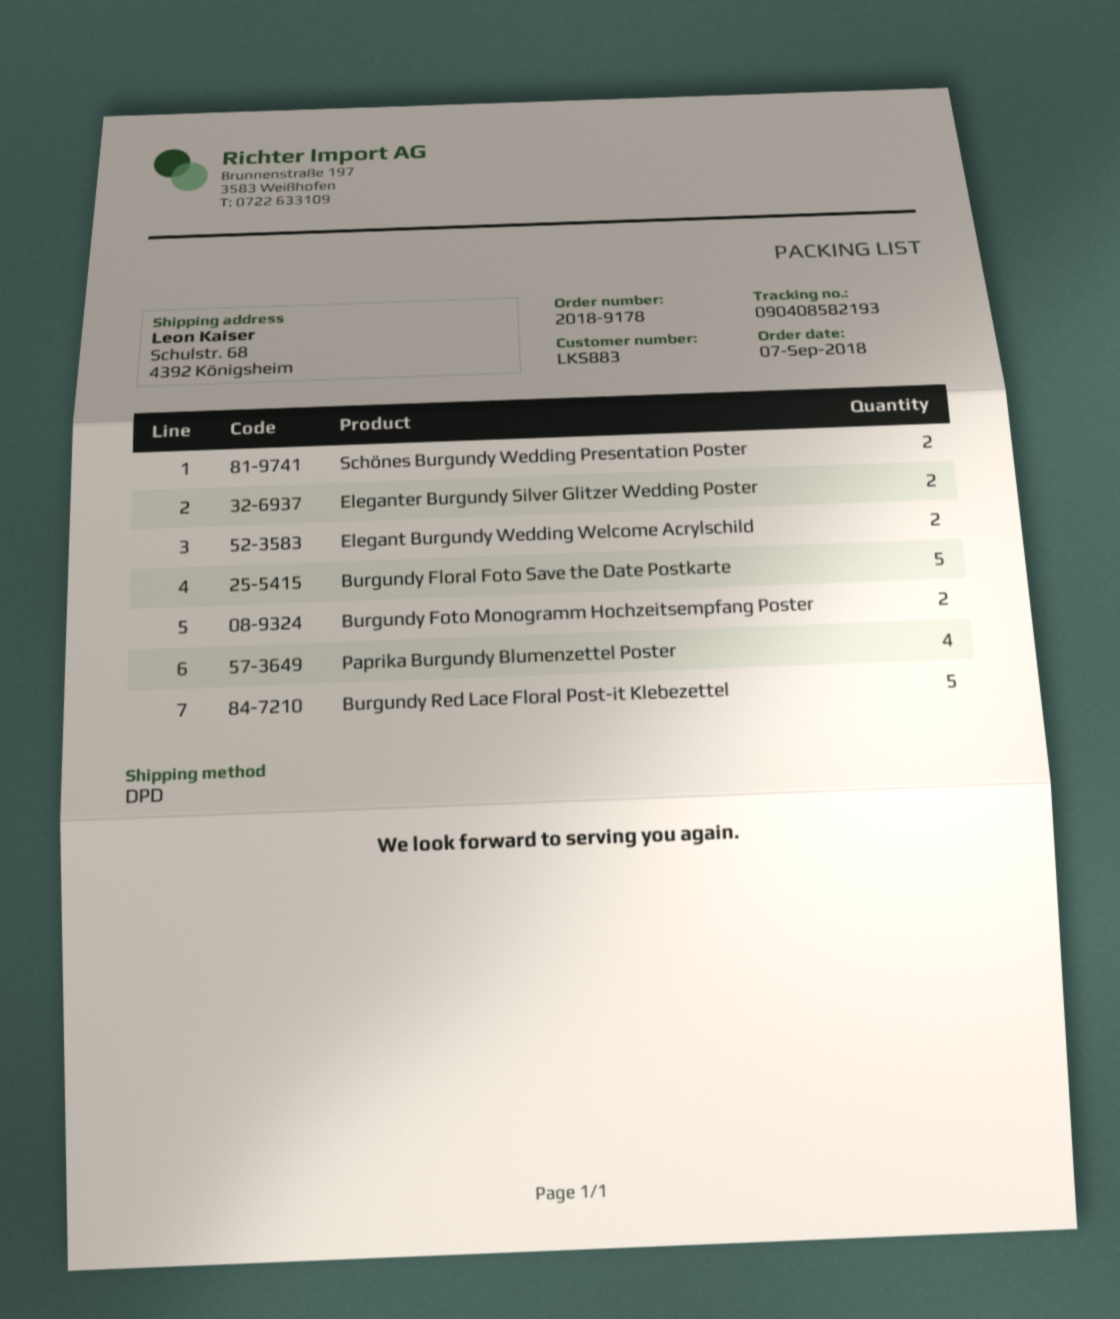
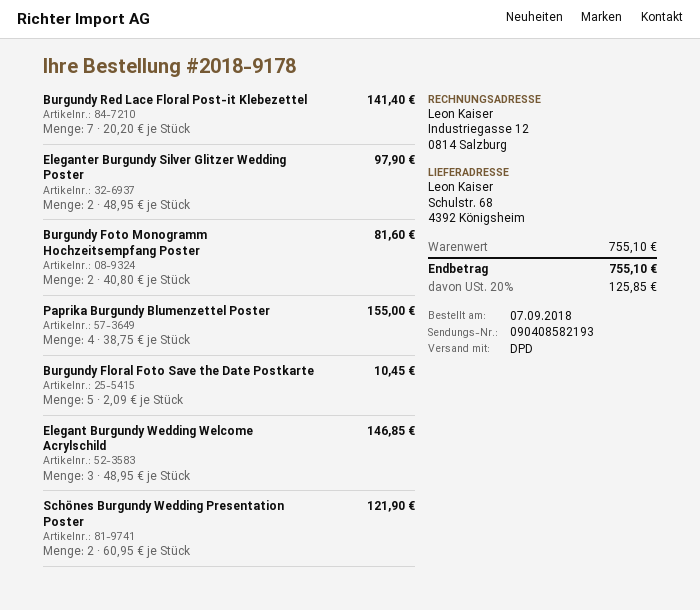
Elegant Burgundy Wedding Welcome Acrylschild: 2 -> 3
Burgundy Red Lace Floral Post-it Klebezettel: 5 -> 7

